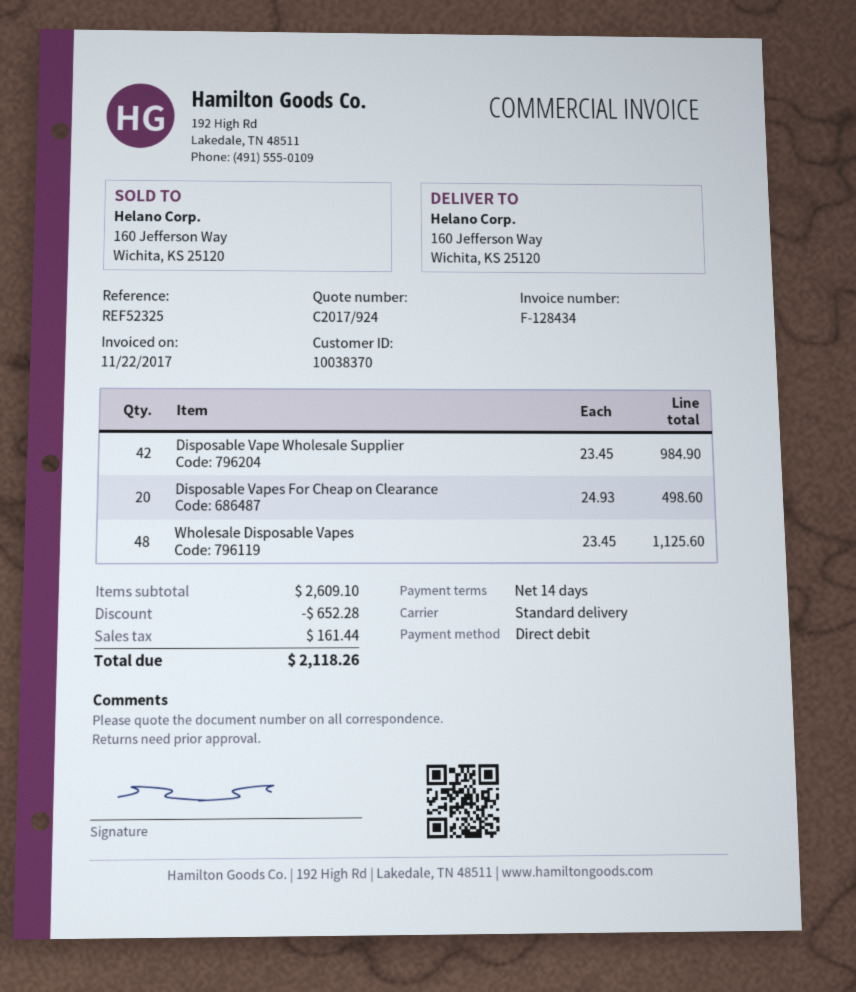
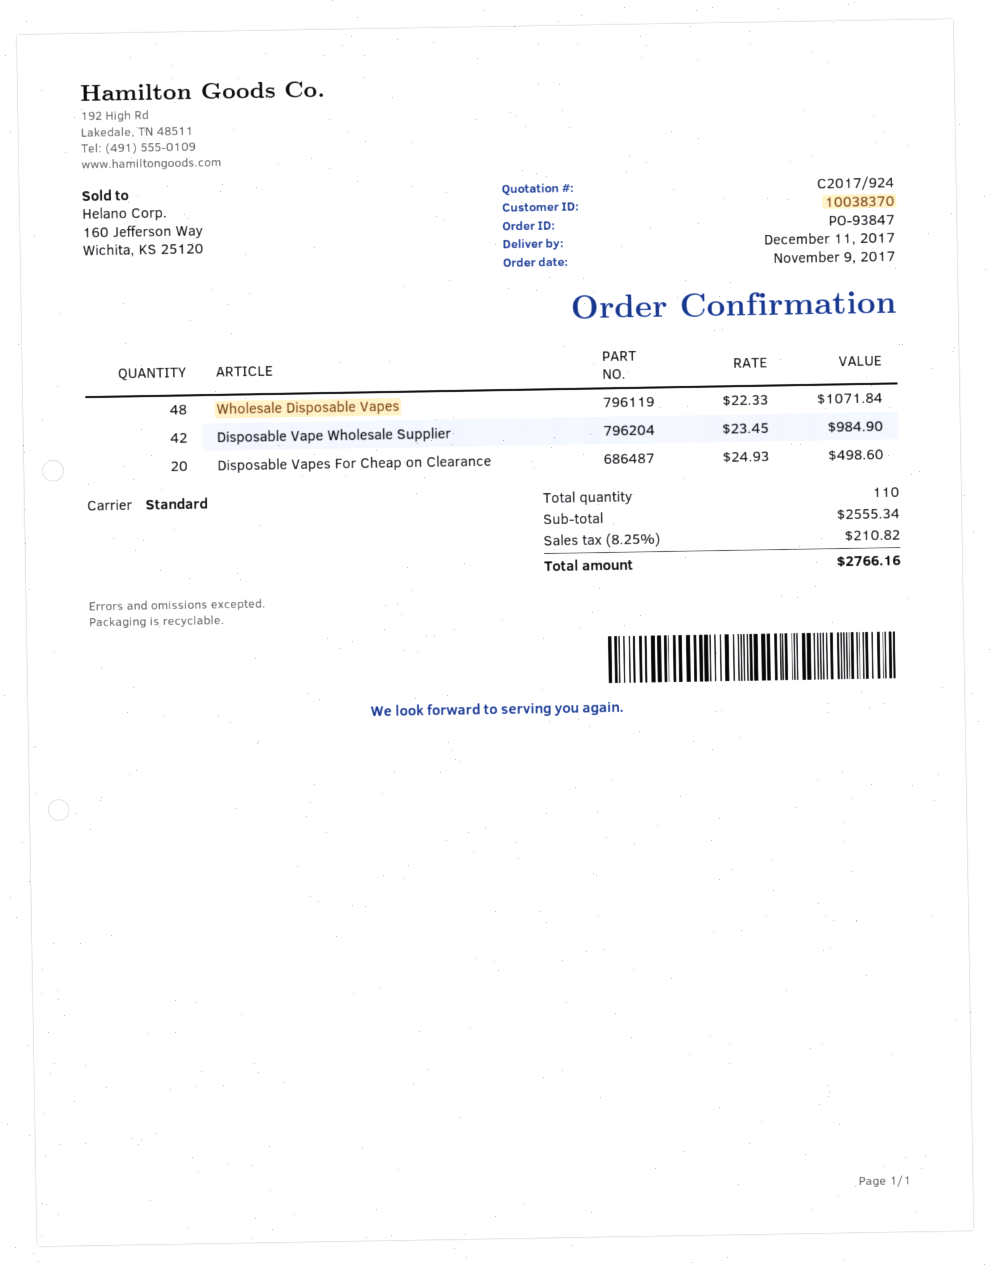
Wholesale Disposable Vapes: 48 x 23.45 = 1125.60 -> 48 x 22.33 = 1071.84
subtotal: 2609.10 -> 2555.34
discount: 652.28 -> none
tax: 161.44 -> 210.82
total: 2118.26 -> 2766.16

